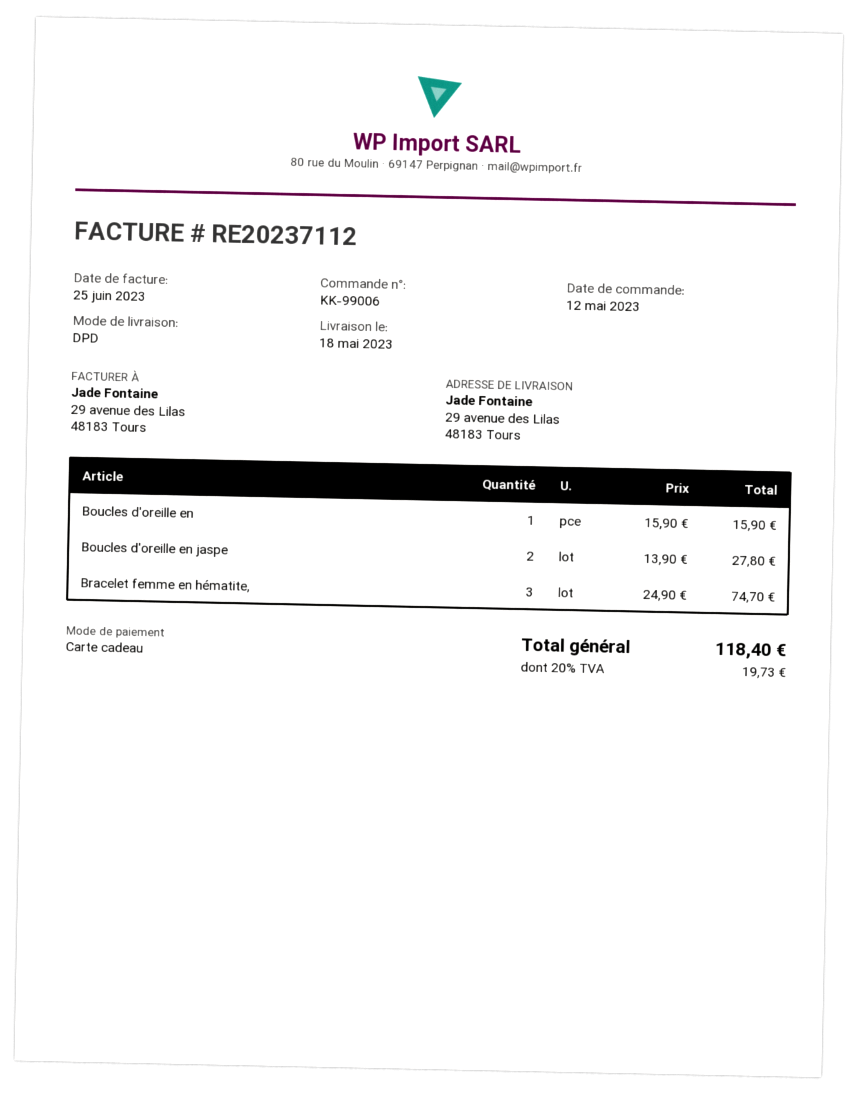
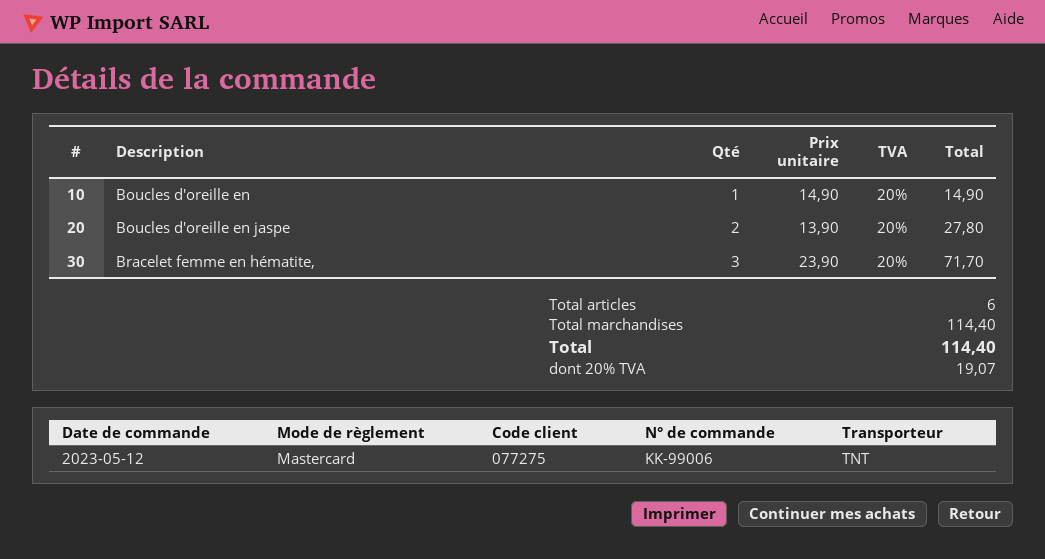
payment method: gift card -> Mastercard
shipping method: DPD -> TNT
Boucles d'oreille en: 1 x 15.90 = 15.90 -> 1 x 14.90 = 14.90
Bracelet femme en hématite,: 3 x 24.90 = 74.70 -> 3 x 23.90 = 71.70
tax: 20% = 19.73 -> 20% = 19.07
total: 118.40 -> 114.40

